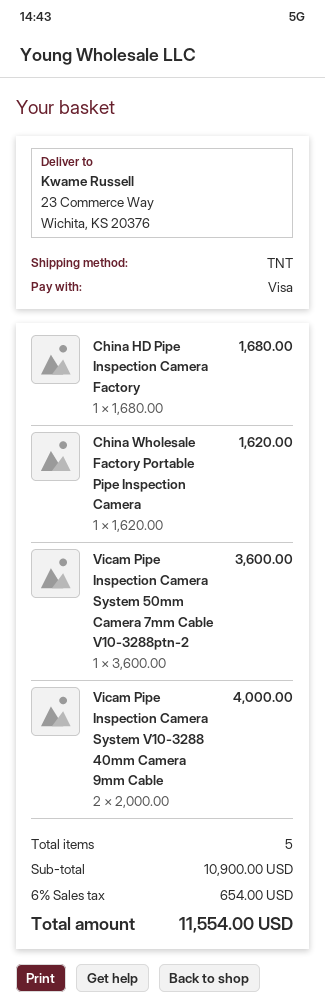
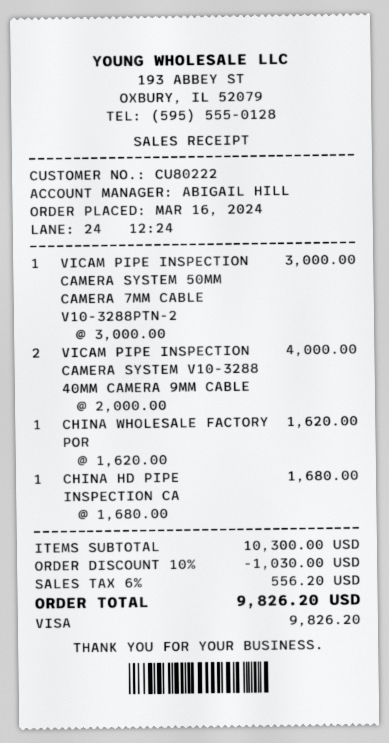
Vicam Pipe Inspection Camera System 50mm Camera 7mm Cable V10-3288ptn-2: 1 x 3600.00 = 3600.00 -> 1 x 3000.00 = 3000.00
subtotal: 10900.00 -> 10300.00
discount: none -> 10% = 1030.00
tax: 6% = 654.00 -> 6% = 556.20
total: 11554.00 -> 9826.20

